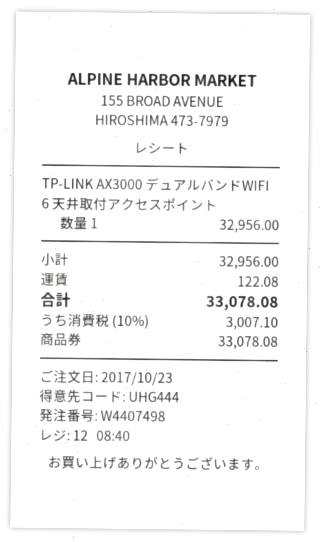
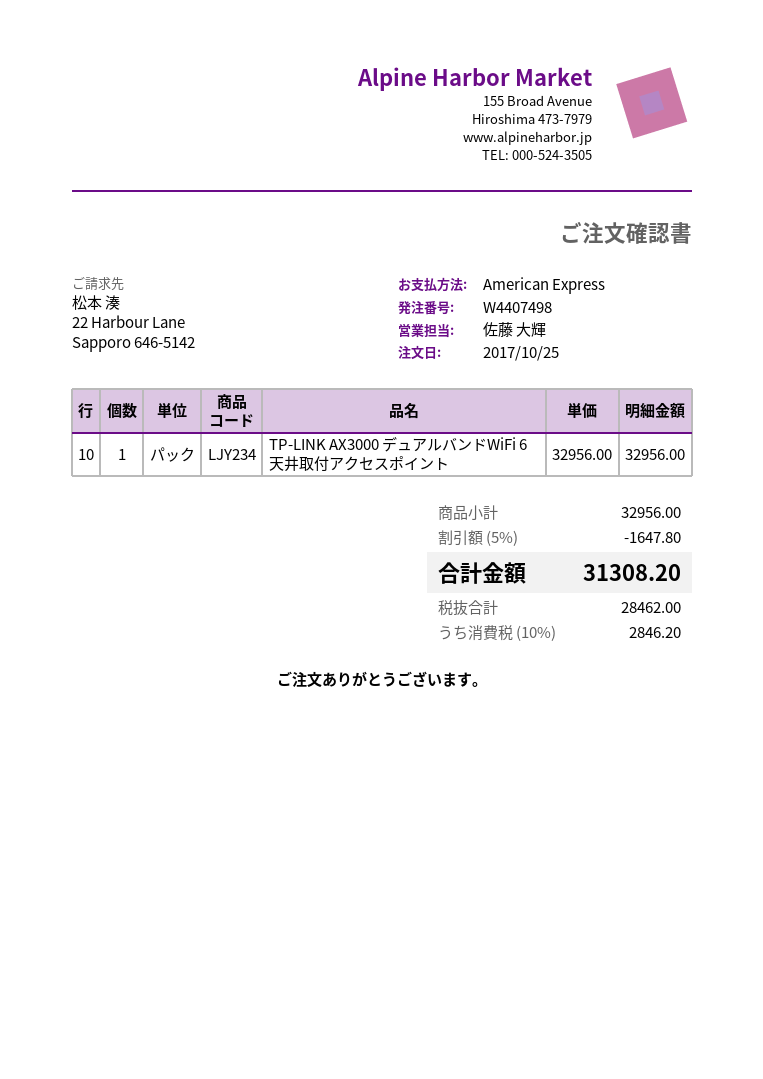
order date: 2017-10-23 -> 2017-10-25
payment method: gift card -> American Express
discount: none -> 5% = 1647.80
shipping: 122.08 -> none
tax: 10% = 3007.10 -> 10% = 2846.20
total: 33078.08 -> 31308.20

